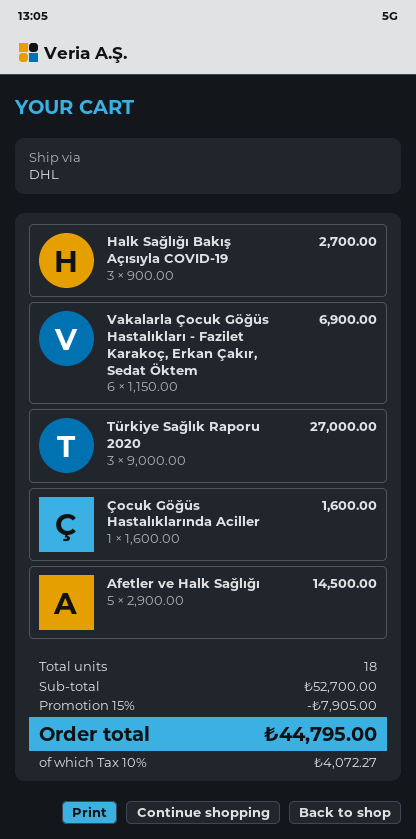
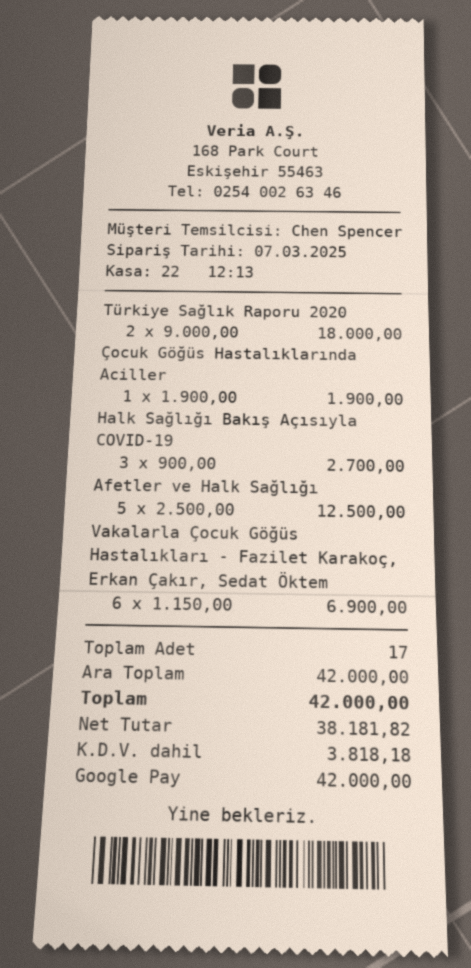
Türkiye Sağlık Raporu 2020: 3 x 9000.00 = 27000.00 -> 2 x 9000.00 = 18000.00
Çocuk Göğüs Hastalıklarında Aciller: 1 x 1600.00 = 1600.00 -> 1 x 1900.00 = 1900.00
Afetler ve Halk Sağlığı: 5 x 2900.00 = 14500.00 -> 5 x 2500.00 = 12500.00
total quantity: 18 -> 17
subtotal: 52700.00 -> 42000.00
discount: 15% = 7905.00 -> none
tax: 4072.27 -> 3818.18
total: 44795.00 -> 42000.00

